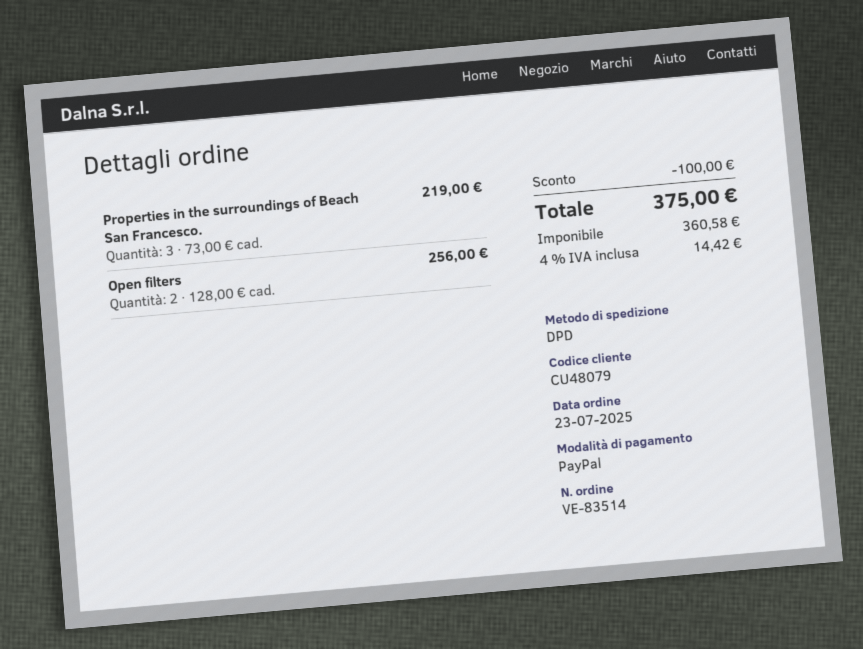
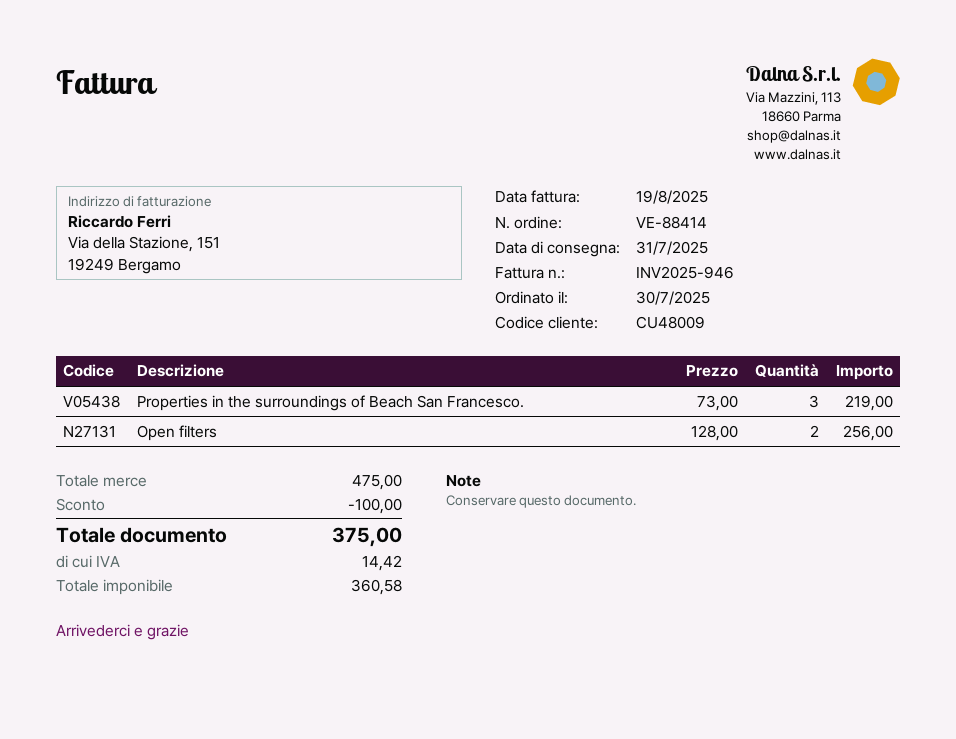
order number: VE-83514 -> VE-88414
order date: 2025-07-23 -> 2025-07-30
customer number: CU48079 -> CU48009

